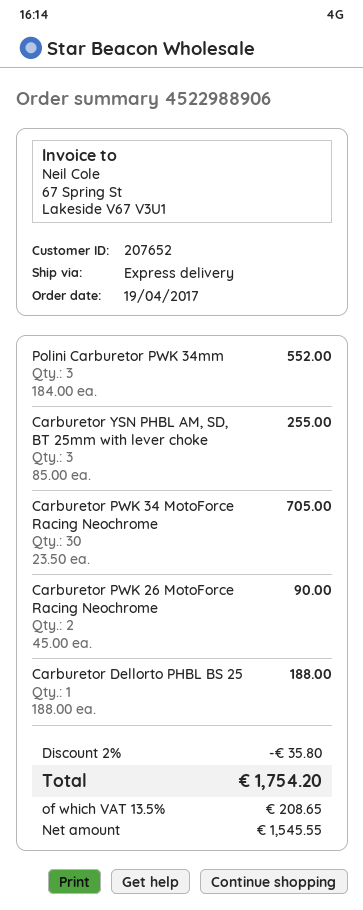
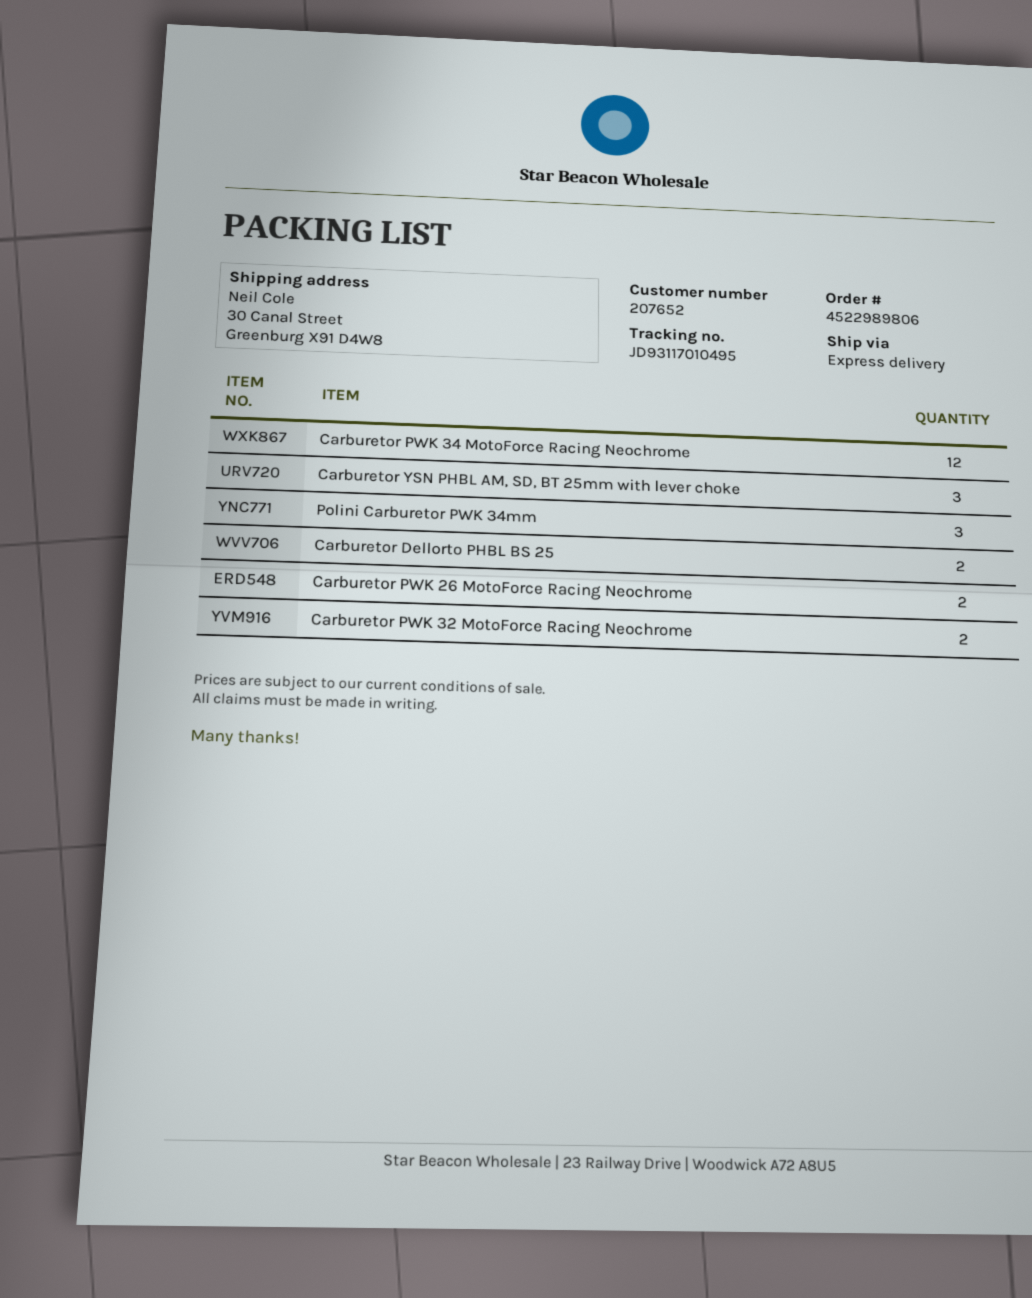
order number: 4522988906 -> 4522989806
Carburetor PWK 34 MotoForce Racing Neochrome: 30 -> 12
Carburetor Dellorto PHBL BS 25: 1 -> 2
Carburetor PWK 32 MotoForce Racing Neochrome: none -> 2

